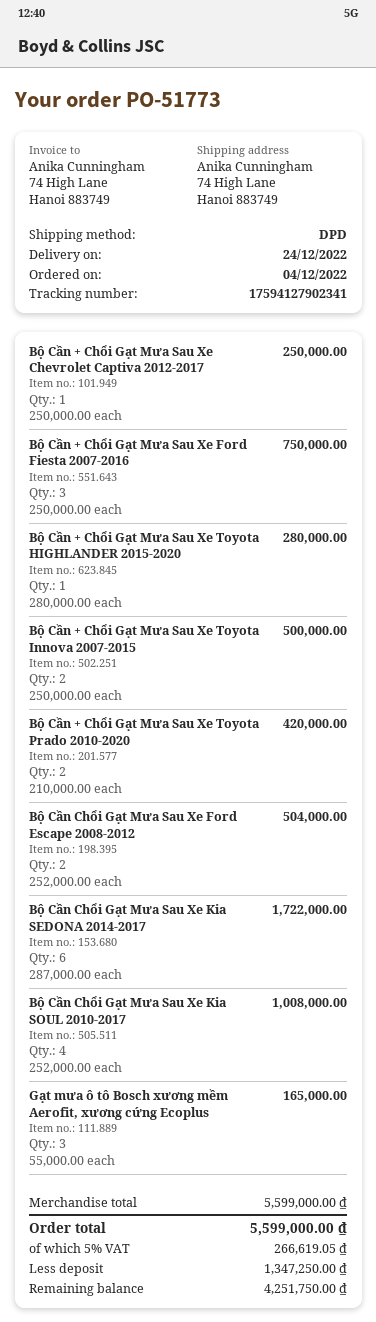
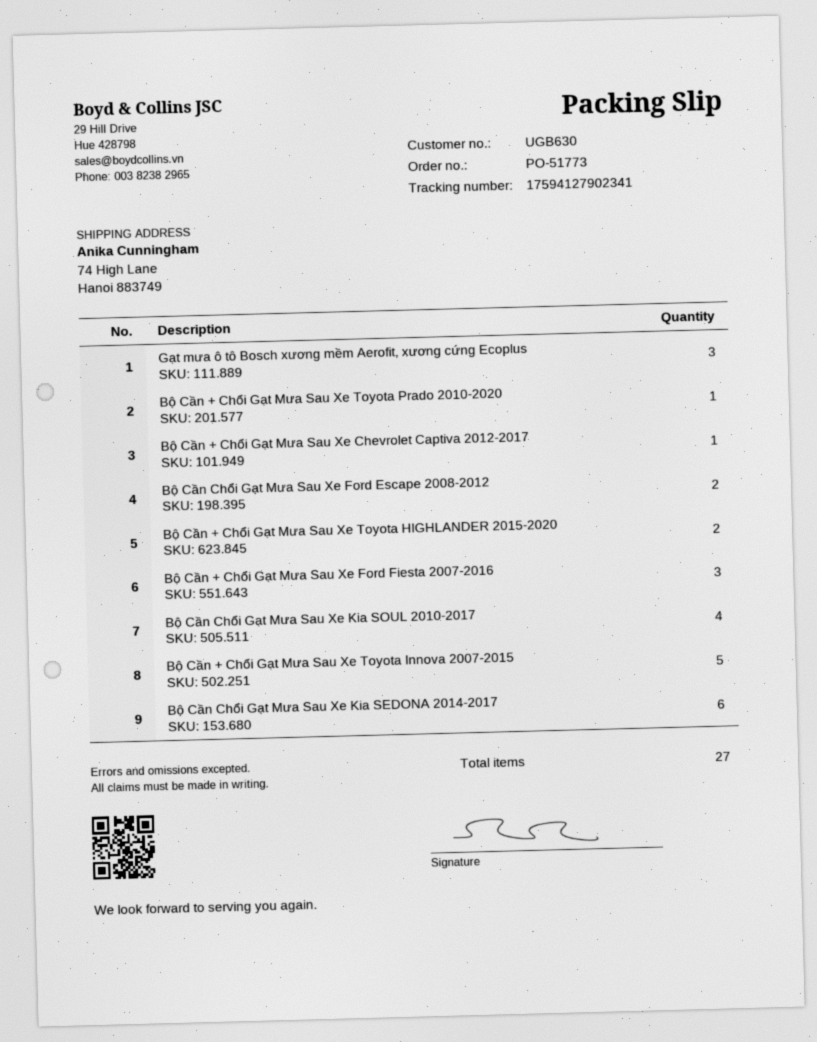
Bộ Cần + Chổi Gạt Mưa Sau Xe Toyota HIGHLANDER 2015-2020: 1 -> 2
Bộ Cần + Chổi Gạt Mưa Sau Xe Toyota Innova 2007-2015: 2 -> 5
Bộ Cần + Chổi Gạt Mưa Sau Xe Toyota Prado 2010-2020: 2 -> 1

